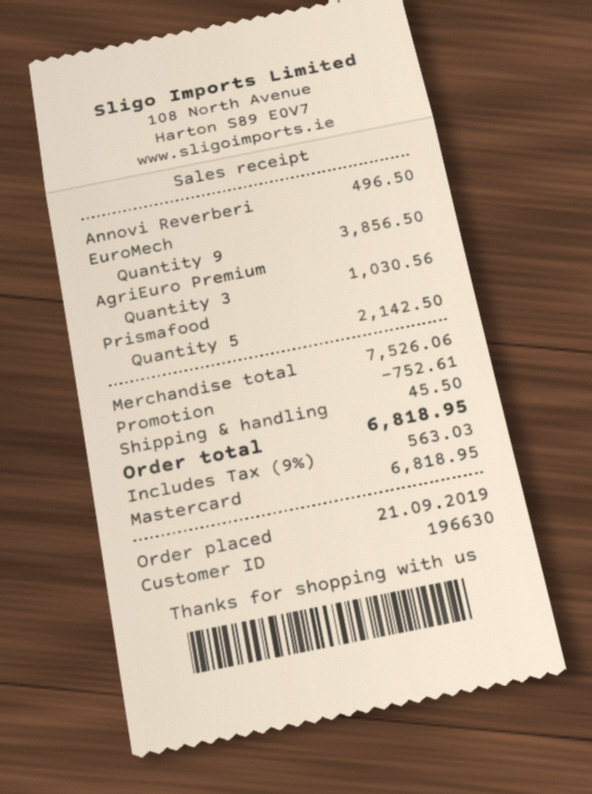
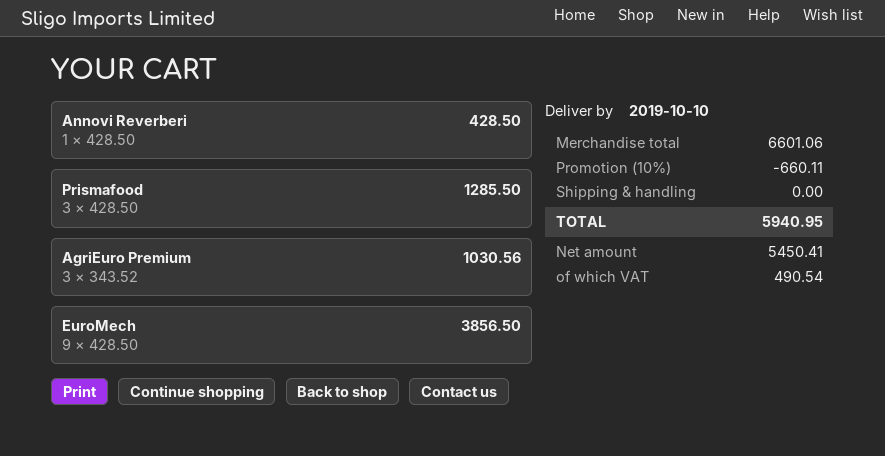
Annovi Reverberi: 1 for 496.50 -> 1 for 428.50
Prismafood: 5 for 2142.50 -> 3 for 1285.50
subtotal: 7526.06 -> 6601.06
discount: 752.61 -> 660.11
shipping: 45.50 -> 0.00
tax: 563.03 -> 490.54
total: 6818.95 -> 5940.95

